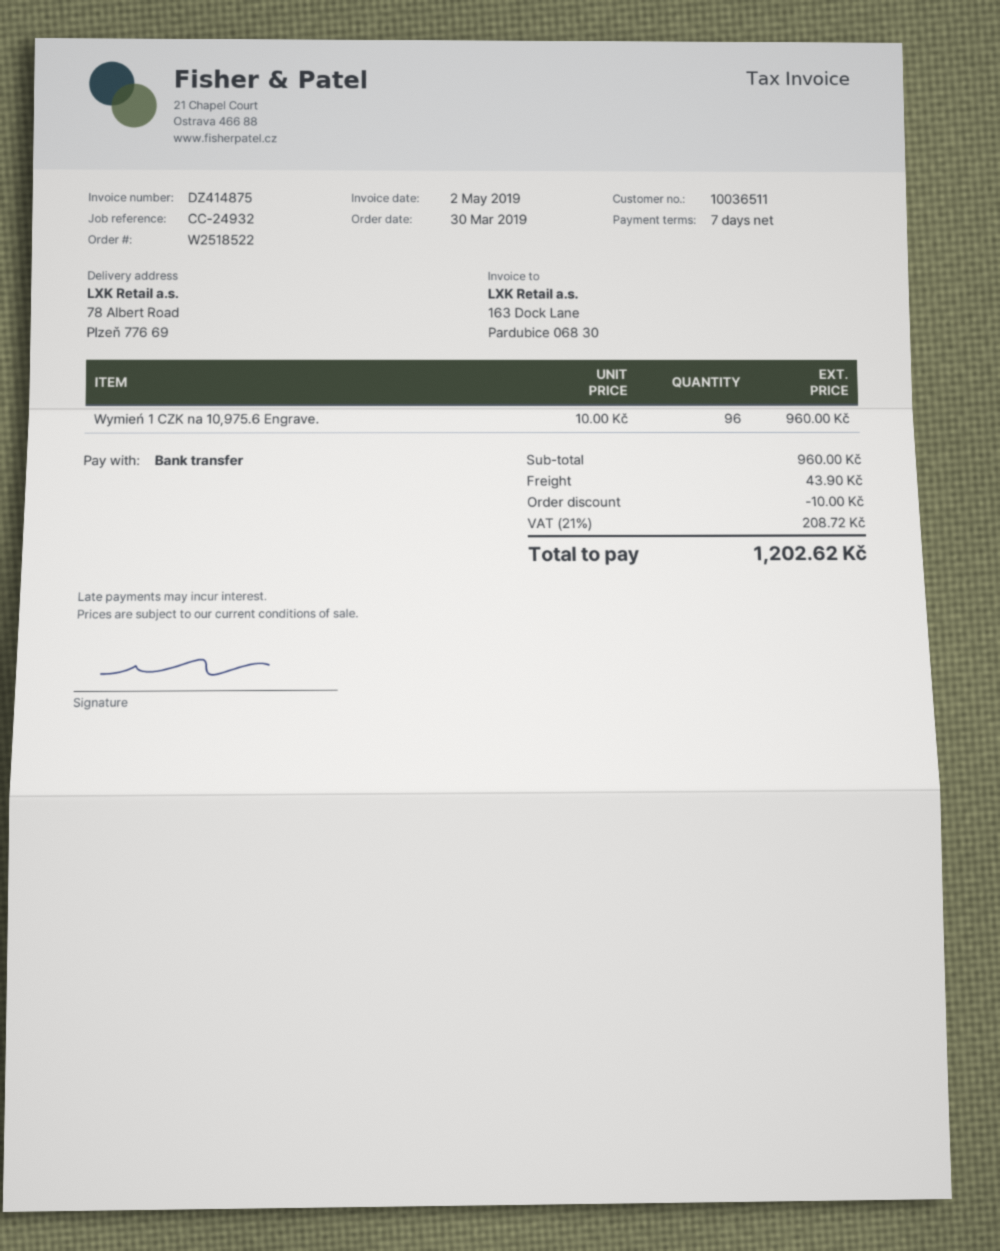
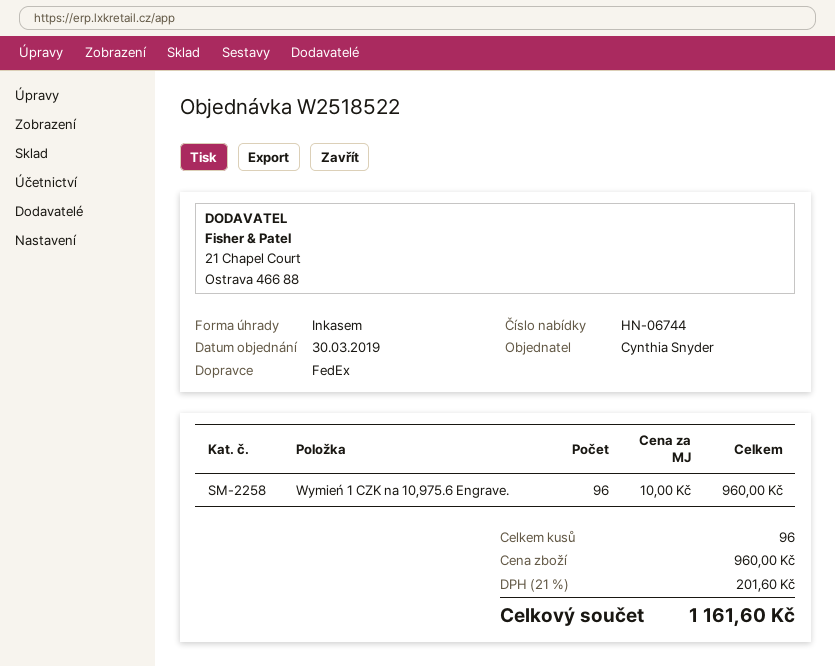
payment method: bank transfer -> direct debit
discount: 10.00 -> none
shipping: 43.90 -> none
tax: 21% = 208.72 -> 21% = 201.60
total: 1202.62 -> 1161.60

